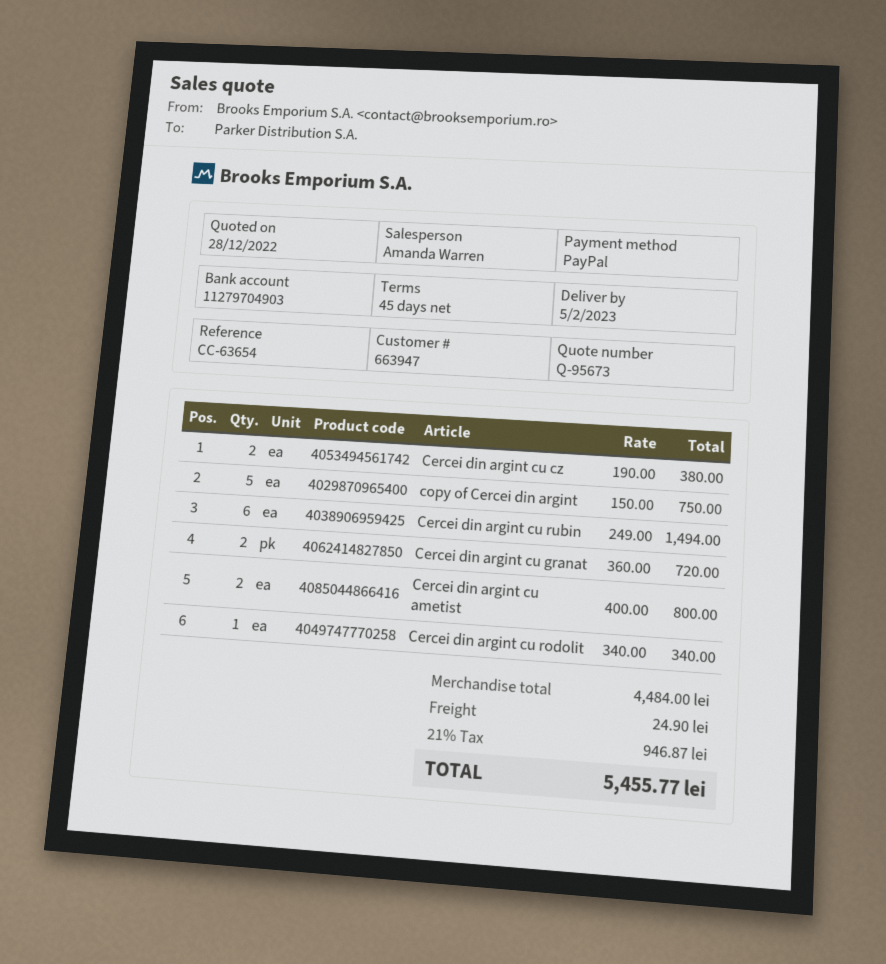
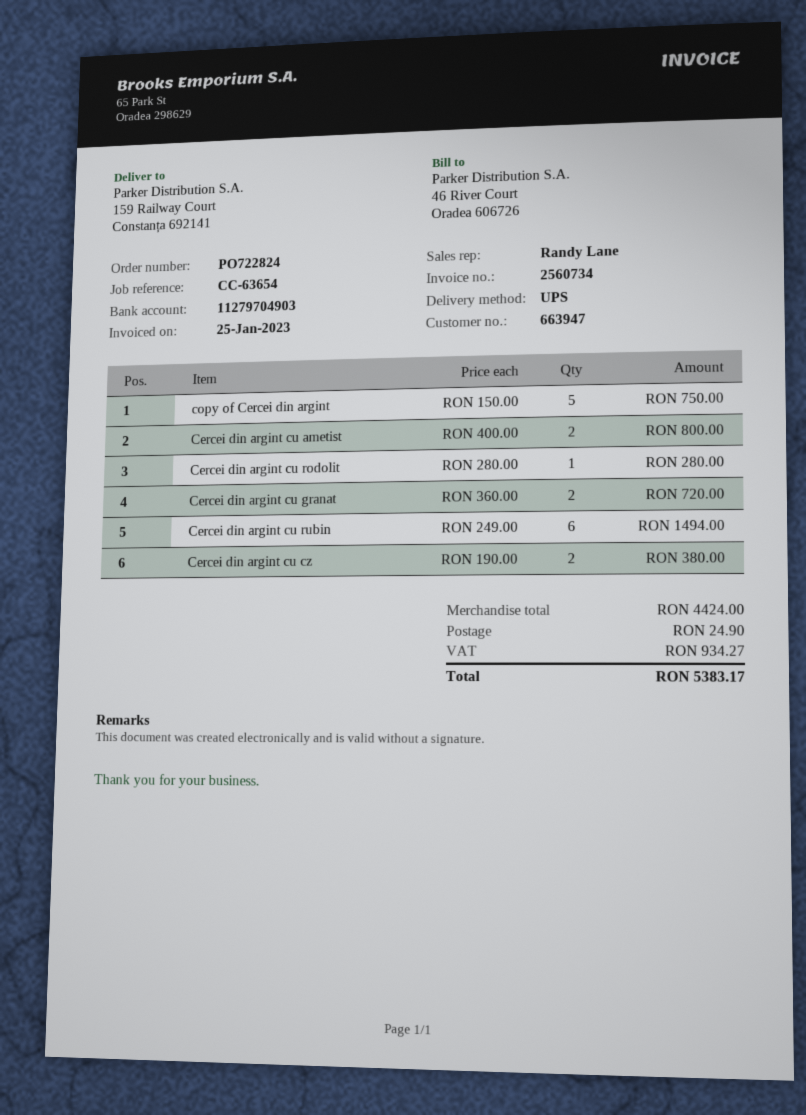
sales rep: Amanda Warren -> Randy Lane
Cercei din argint cu rodolit: 1 x 340.00 = 340.00 -> 1 x 280.00 = 280.00
subtotal: 4484.00 -> 4424.00
tax: 946.87 -> 934.27
total: 5455.77 -> 5383.17

